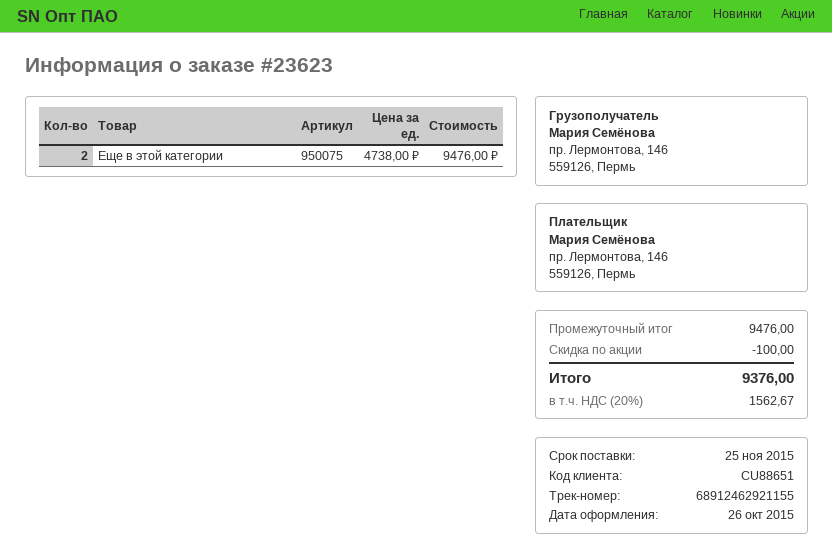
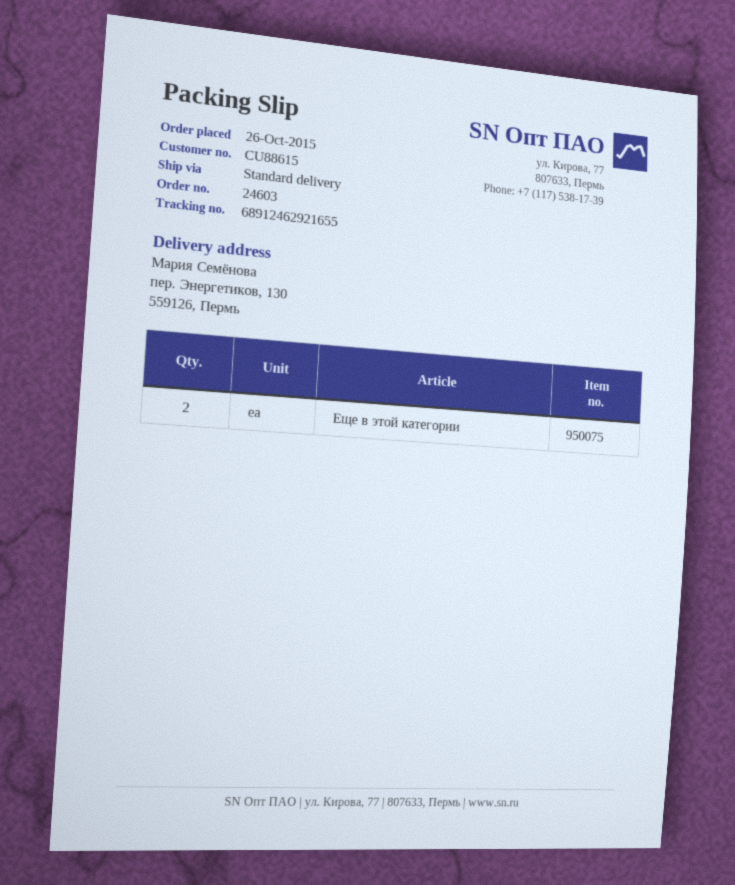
order number: 23623 -> 24603
customer number: CU88651 -> CU88615
tracking number: 68912462921155 -> 68912462921655
ship to: пр. Лермонтова, 146, 559126, Пермь -> пер. Энергетиков, 130, 559126, Пермь

